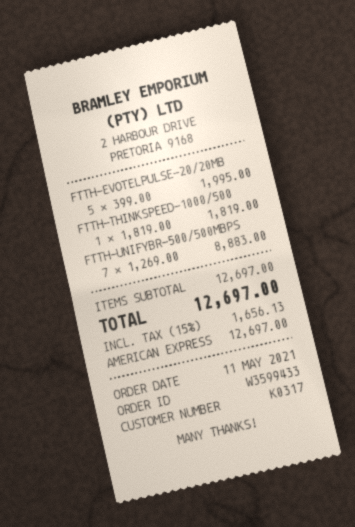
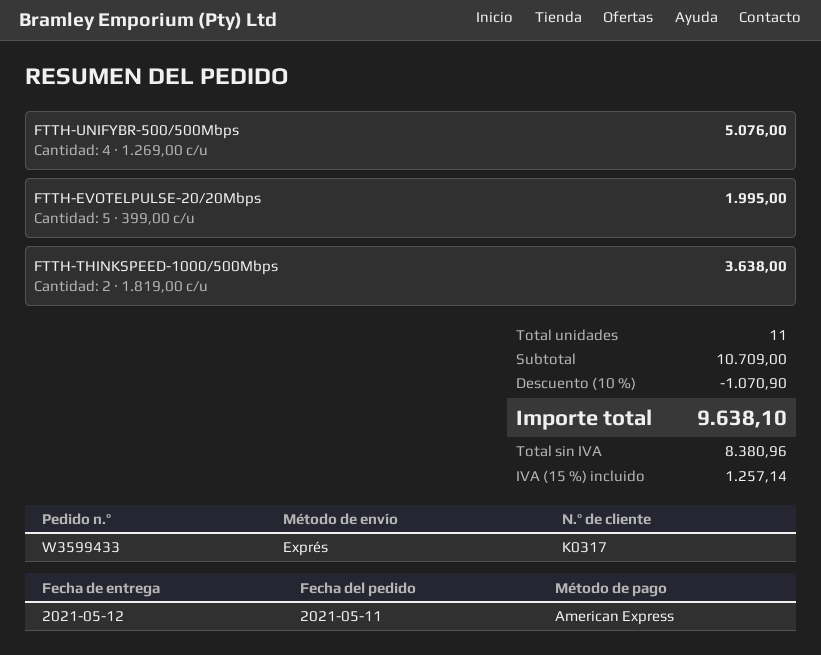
FTTH-THINKSPEED-1000/500: 1 x 1819.00 = 1819.00 -> 2 x 1819.00 = 3638.00
FTTH-UNIFYBR-500/500MBPS: 7 x 1269.00 = 8883.00 -> 4 x 1269.00 = 5076.00
subtotal: 12697.00 -> 10709.00
discount: none -> 10% = 1070.90
tax: 15% = 1656.13 -> 15% = 1257.14
total: 12697.00 -> 9638.10

